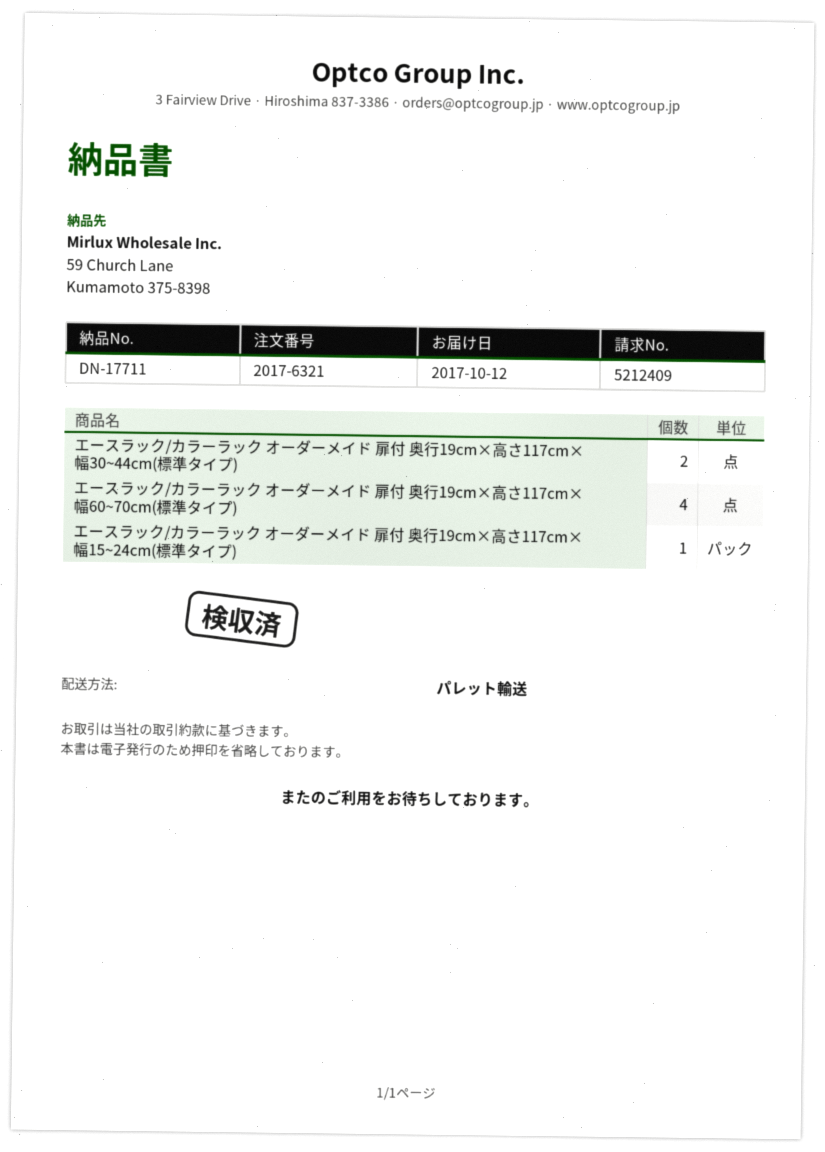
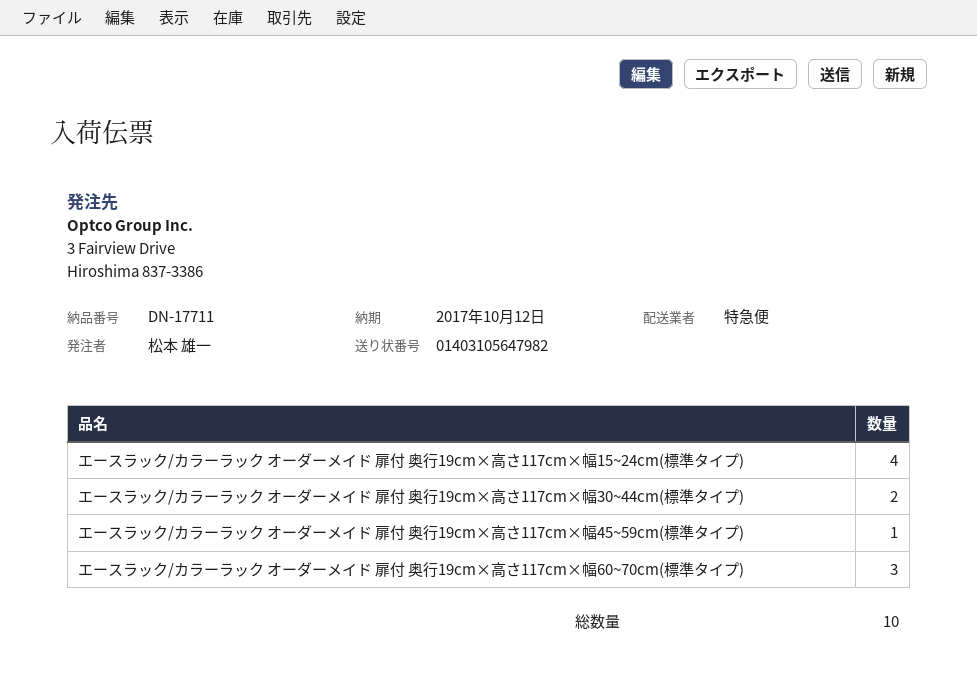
shipping method: pallet freight -> express
エースラック/カラーラック オーダーメイド 扉付 奥行19cm×高さ117cm×幅60~70cm(標準タイプ): 4 -> 3
エースラック/カラーラック オーダーメイド 扉付 奥行19cm×高さ117cm×幅15~24cm(標準タイプ): 1 -> 4
エースラック/カラーラック オーダーメイド 扉付 奥行19cm×高さ117cm×幅45~59cm(標準タイプ): none -> 1

